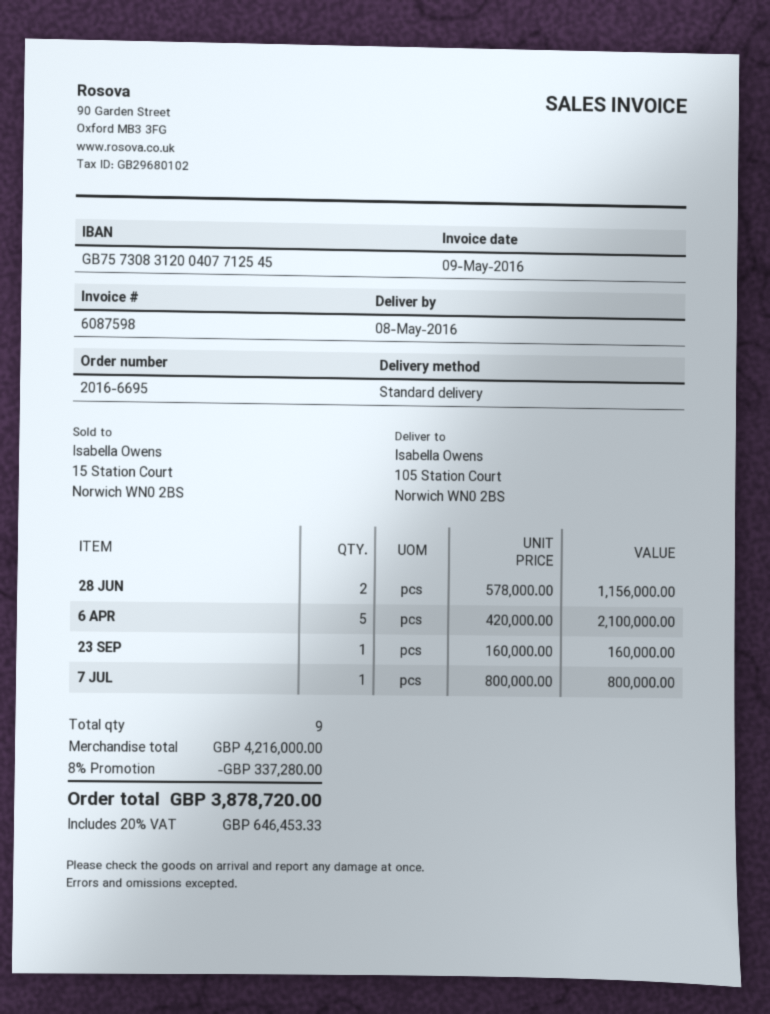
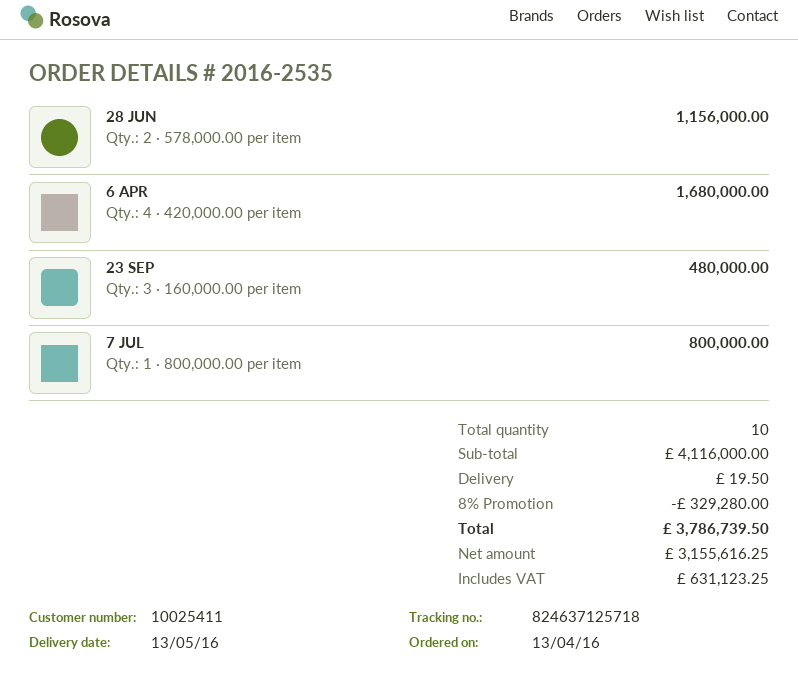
order number: 2016-6695 -> 2016-2535
delivery date: 2016-05-08 -> 2016-05-13
6 APR: 5 x 420000.00 = 2100000.00 -> 4 x 420000.00 = 1680000.00
23 SEP: 1 x 160000.00 = 160000.00 -> 3 x 160000.00 = 480000.00
total quantity: 9 -> 10
subtotal: 4216000.00 -> 4116000.00
discount: 8% = 337280.00 -> 8% = 329280.00
shipping: none -> 19.50
tax: 646453.33 -> 631123.25
total: 3878720.00 -> 3786739.50

